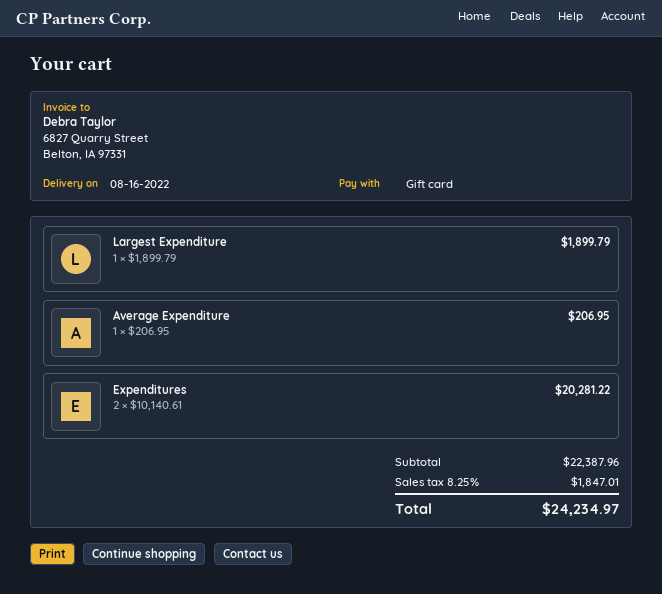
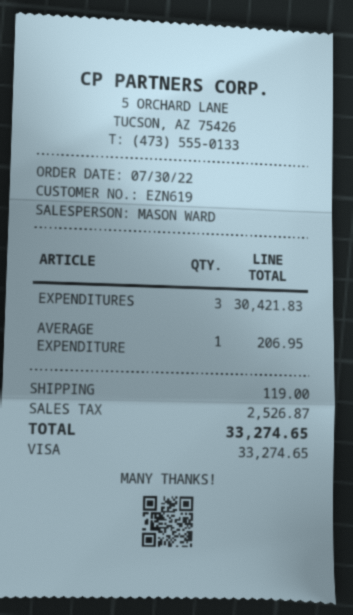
payment method: gift card -> Visa
Largest Expenditure: 1 for 1899.79 -> none
Expenditures: 2 for 20281.22 -> 3 for 30421.83
shipping: none -> 119.00
tax: 1847.01 -> 2526.87
total: 24234.97 -> 33274.65

